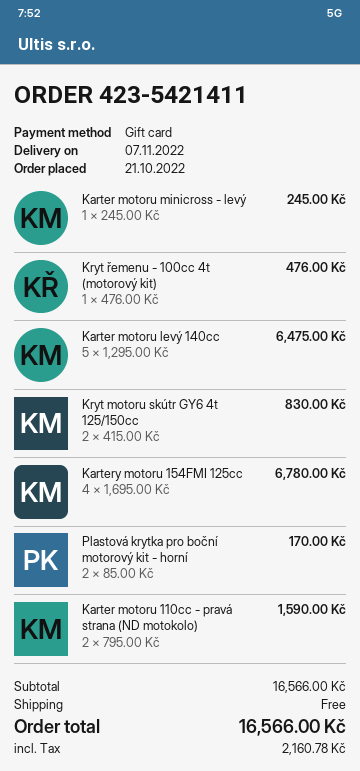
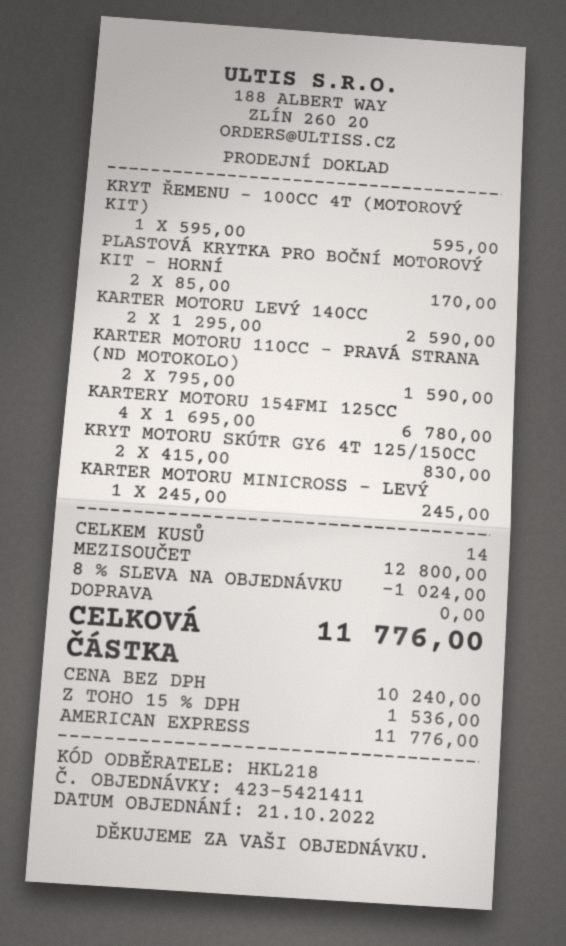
payment method: gift card -> American Express
Kryt řemenu - 100cc 4t (motorový kit): 1 x 476.00 = 476.00 -> 1 x 595.00 = 595.00
Karter motoru levý 140cc: 5 x 1295.00 = 6475.00 -> 2 x 1295.00 = 2590.00
subtotal: 16566.00 -> 12800.00
discount: none -> 8% = 1024.00
tax: 2160.78 -> 1536.00
total: 16566.00 -> 11776.00

